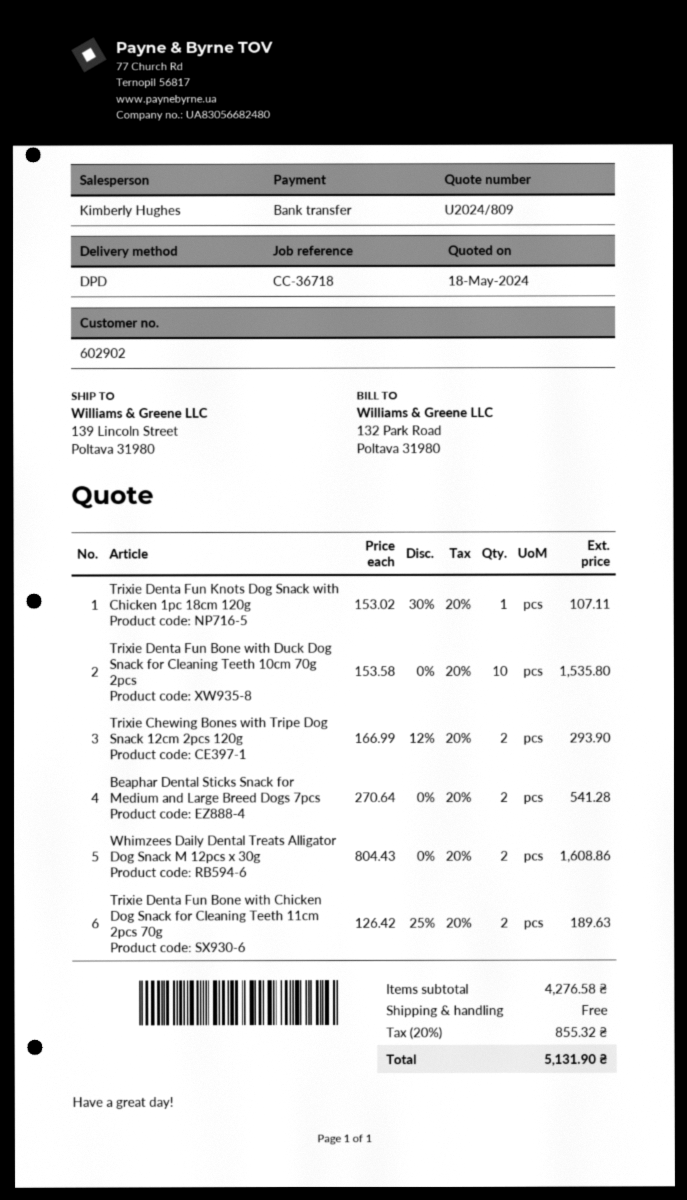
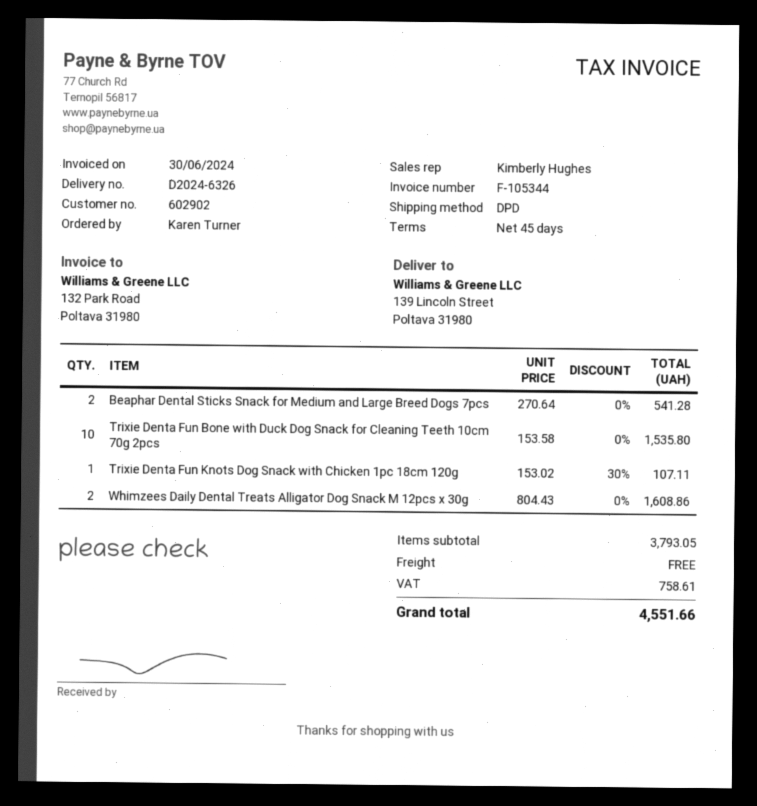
Trixie Chewing Bones with Tripe Dog Snack 12cm 2pcs 120g: 2 x 166.99 - 12% = 293.90 -> none
Trixie Denta Fun Bone with Chicken Dog Snack for Cleaning Teeth 11cm 2pcs 70g: 2 x 126.42 - 25% = 189.63 -> none
subtotal: 4276.58 -> 3793.05
tax: 855.32 -> 758.61
total: 5131.90 -> 4551.66

